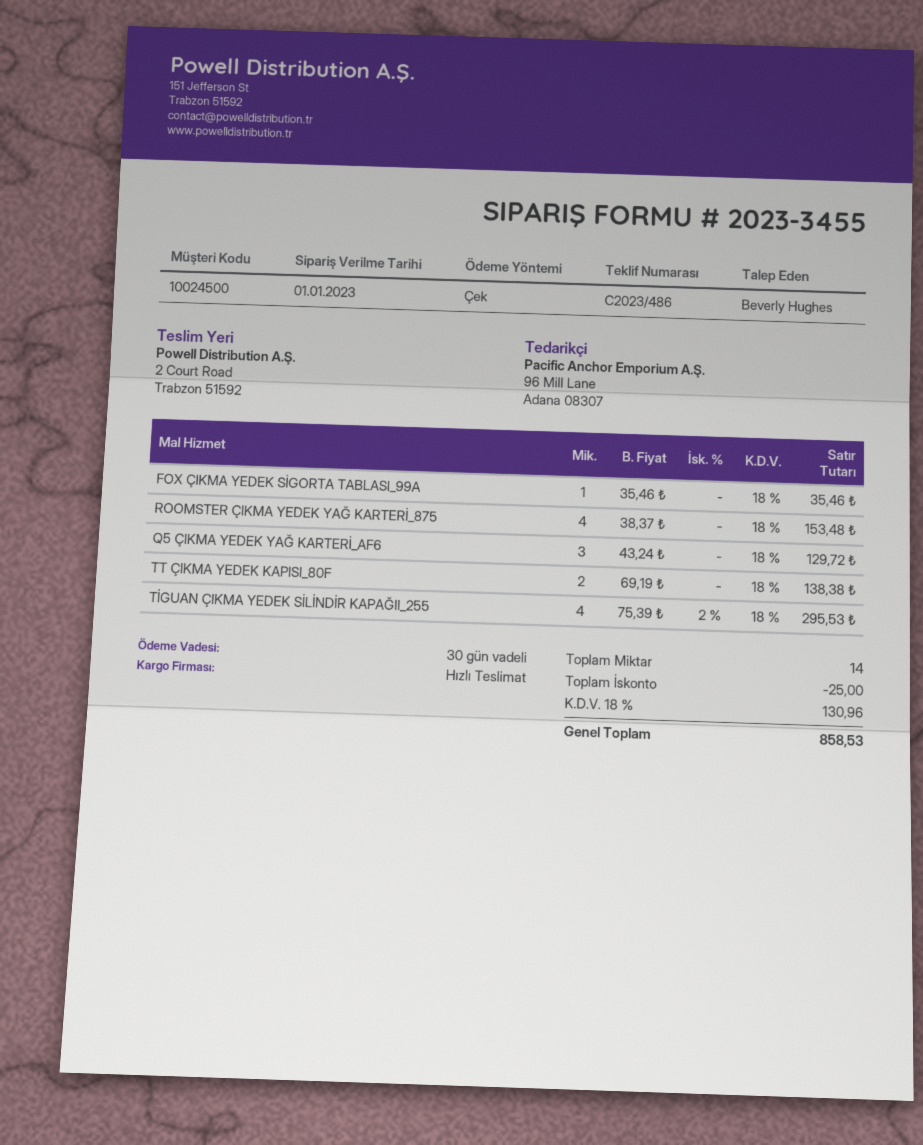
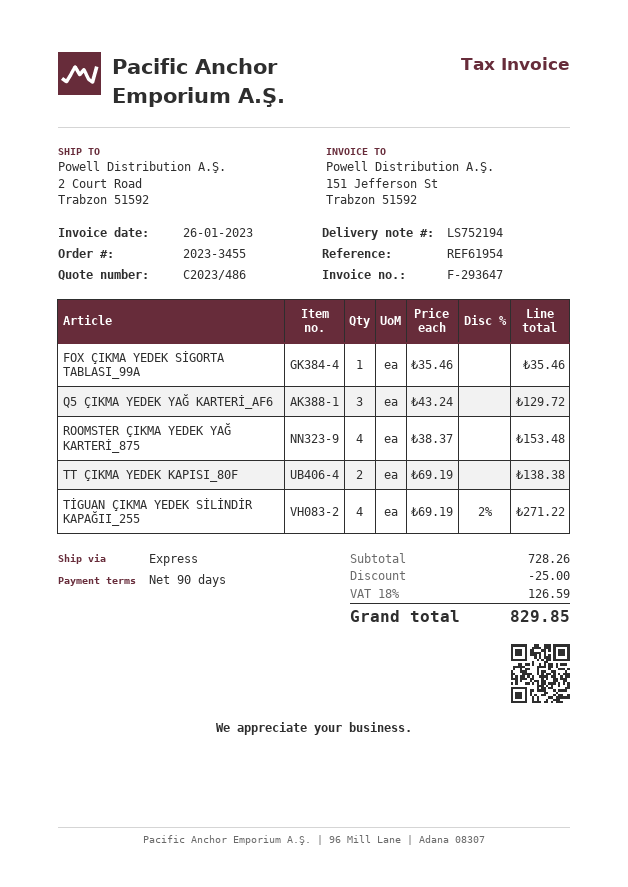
payment terms: 30 days -> 90 days
TİGUAN ÇIKMA YEDEK SİLİNDİR KAPAĞII_255: 4 x 75.39 - 2% = 295.53 -> 4 x 69.19 - 2% = 271.22
tax: 18% = 130.96 -> 18% = 126.59
total: 858.53 -> 829.85

